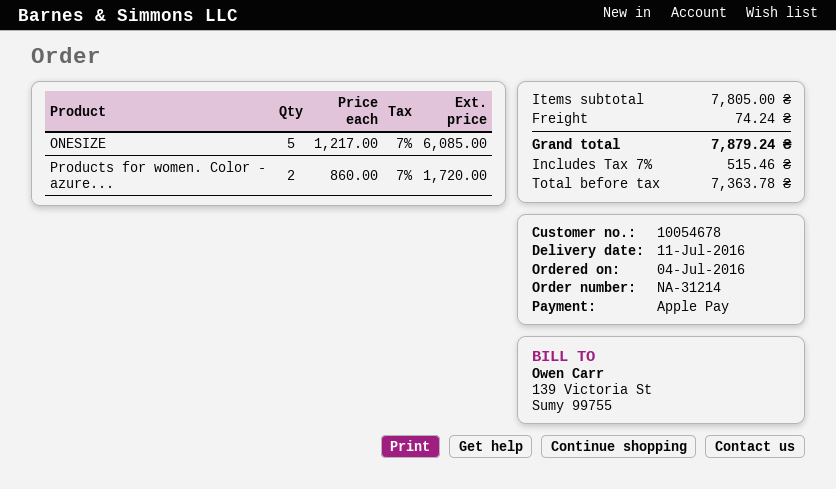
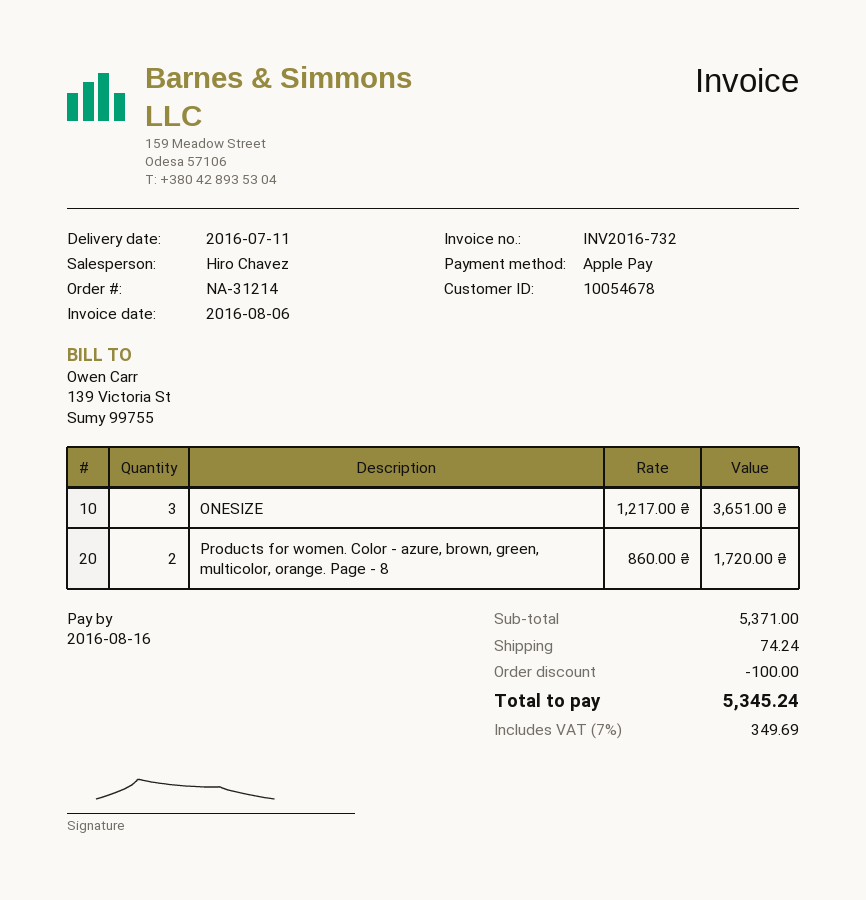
ONESIZE: 5 x 1217.00 = 6085.00 -> 3 x 1217.00 = 3651.00
subtotal: 7805.00 -> 5371.00
discount: none -> 100.00
tax: 7% = 515.46 -> 7% = 349.69
total: 7879.24 -> 5345.24

